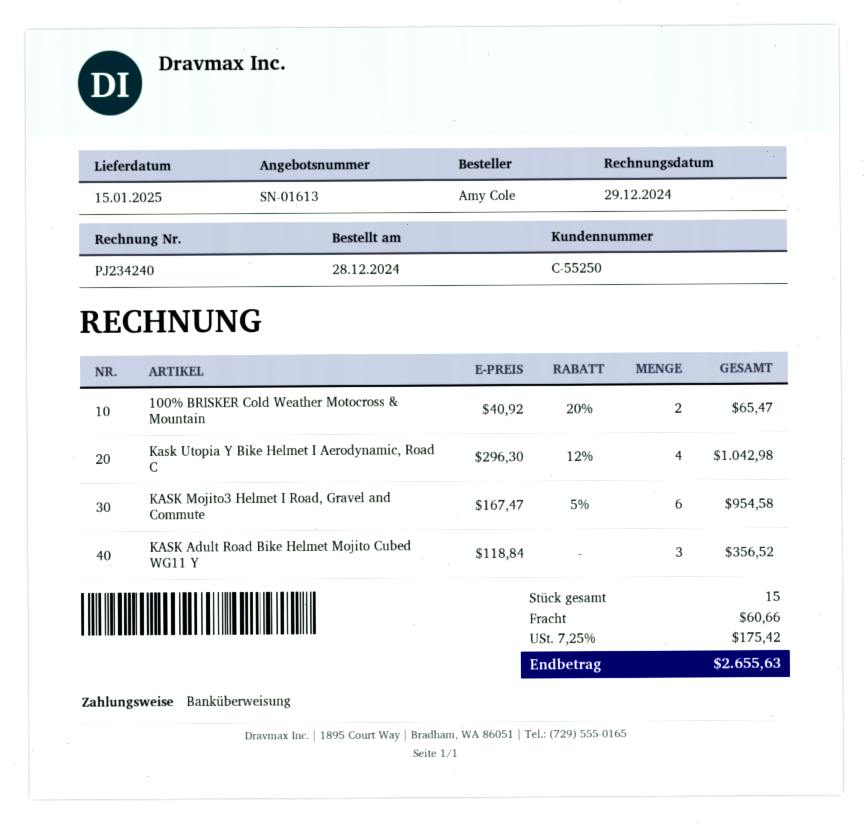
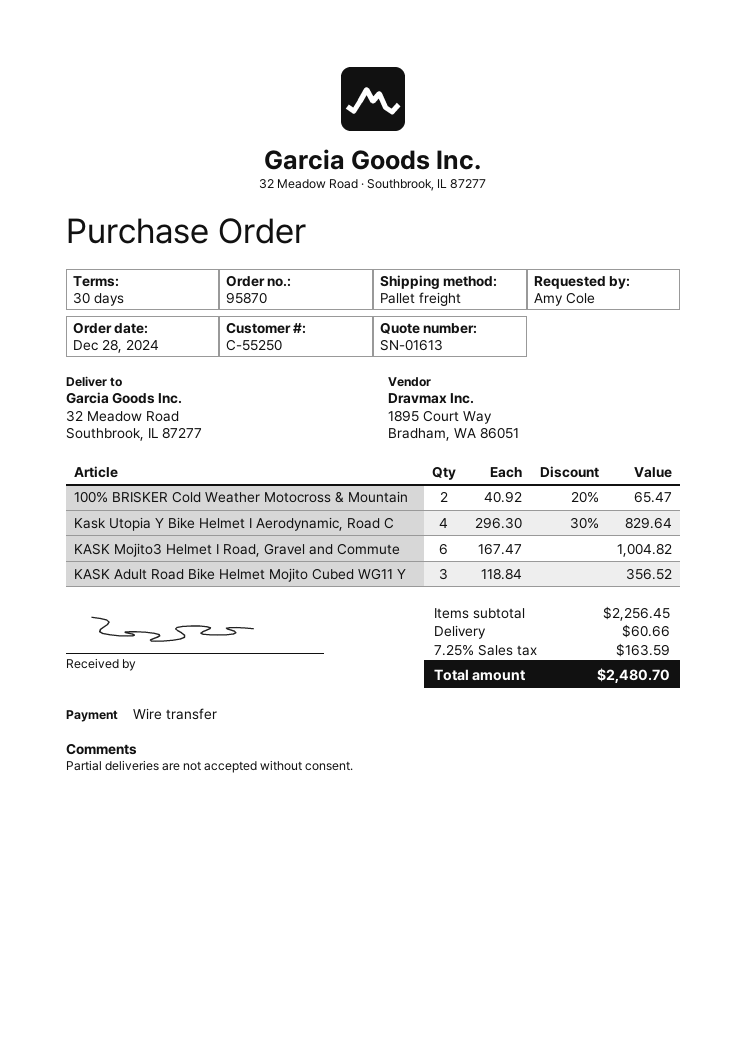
Kask Utopia Y Bike Helmet I Aerodynamic, Road C: 4 x 296.30 - 12% = 1042.98 -> 4 x 296.30 - 30% = 829.64
KASK Mojito3 Helmet I Road, Gravel and Commute: 6 x 167.47 - 5% = 954.58 -> 6 x 167.47 = 1004.82
tax: 7.25% = 175.42 -> 7.25% = 163.59
total: 2655.63 -> 2480.70

